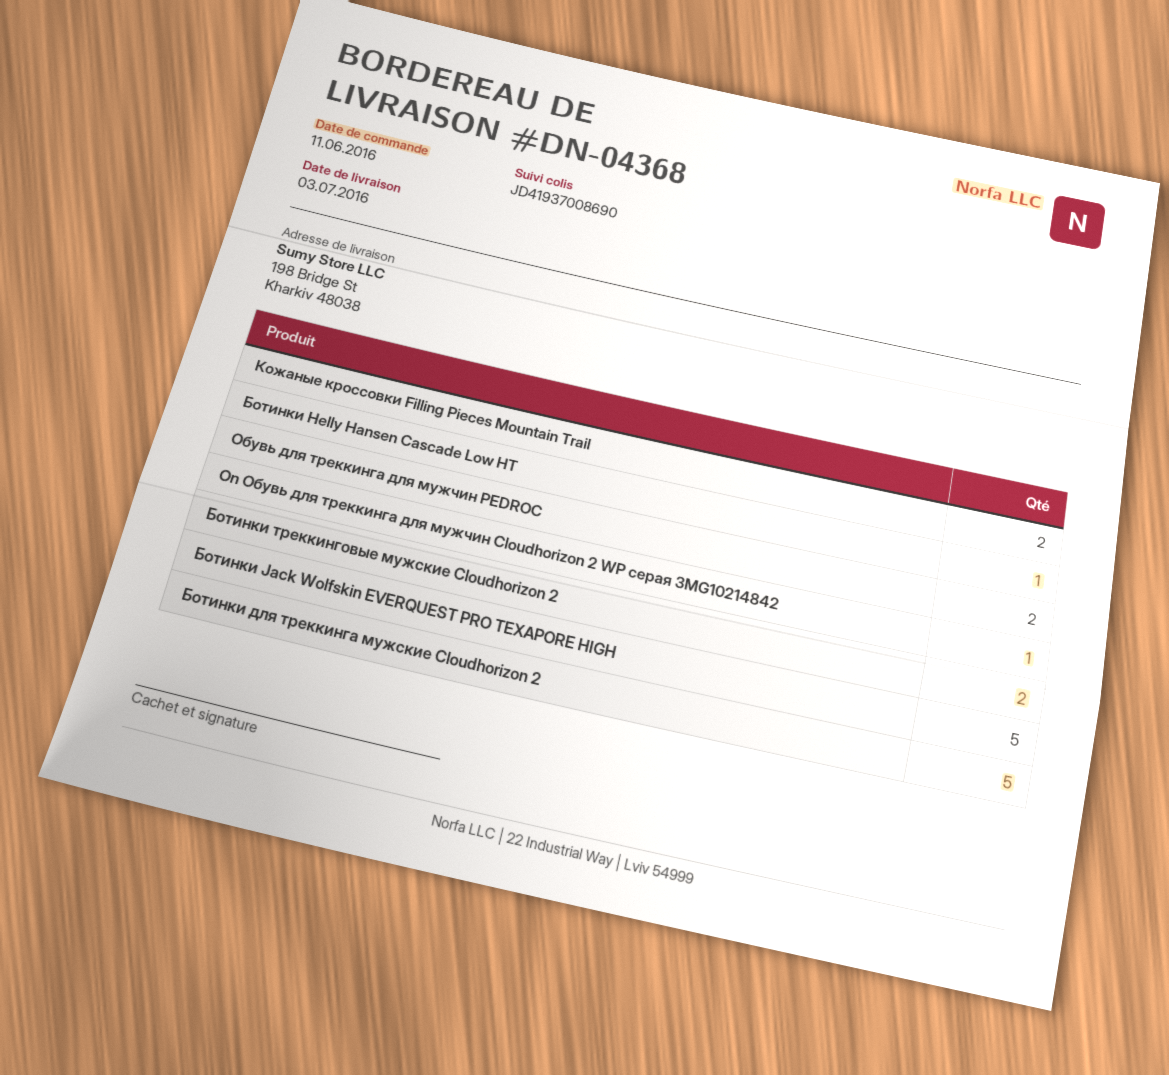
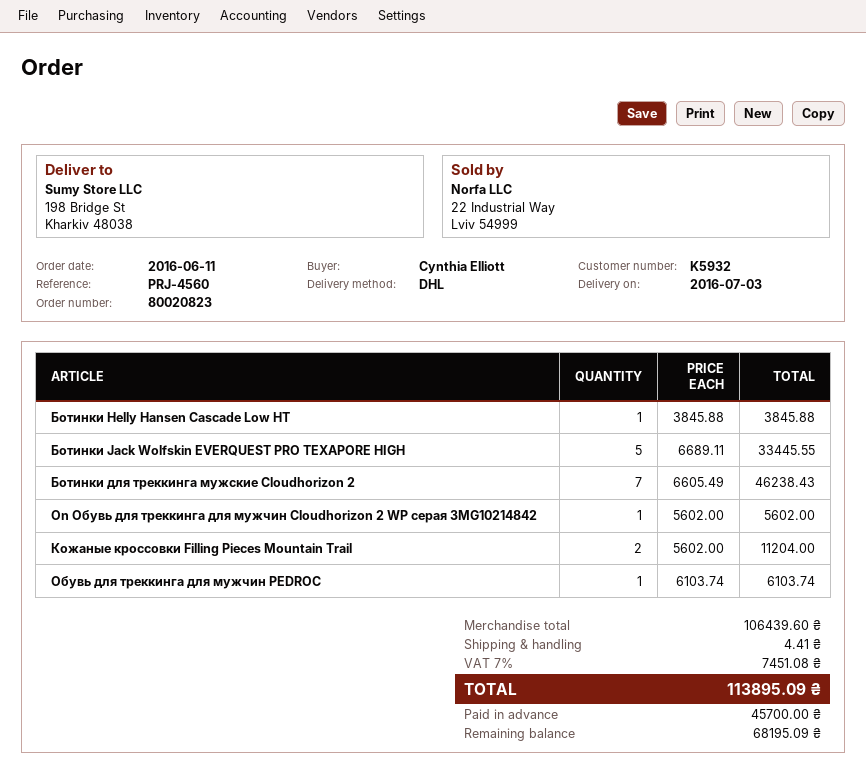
Обувь для треккинга для мужчин PEDROC: 2 -> 1
Ботинки треккинговые мужские Cloudhorizon 2: 2 -> none
Ботинки для треккинга мужские Cloudhorizon 2: 5 -> 7

